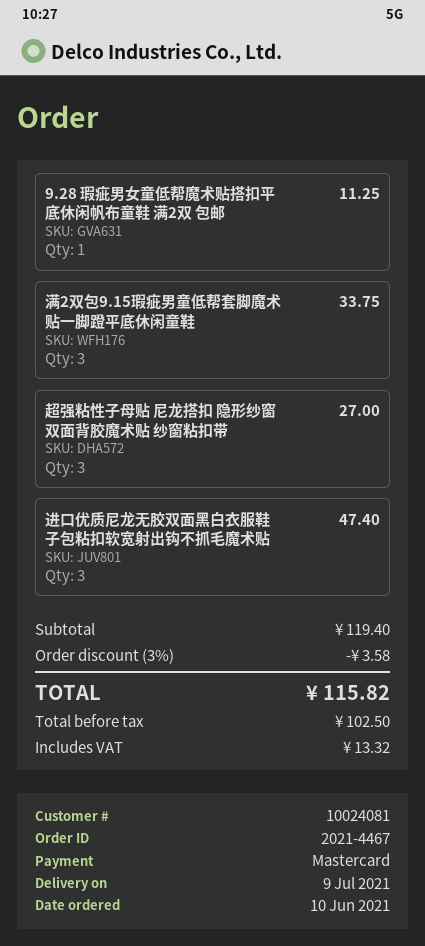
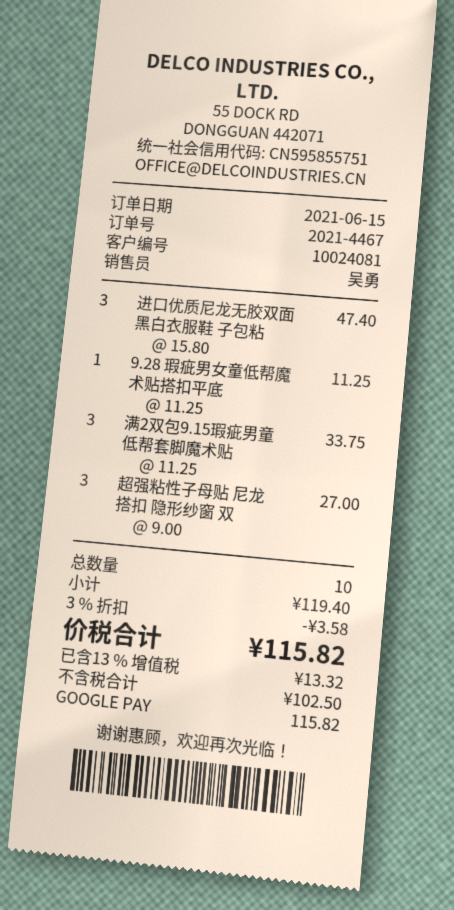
order date: 2021-06-10 -> 2021-06-15
payment method: Mastercard -> Google Pay

